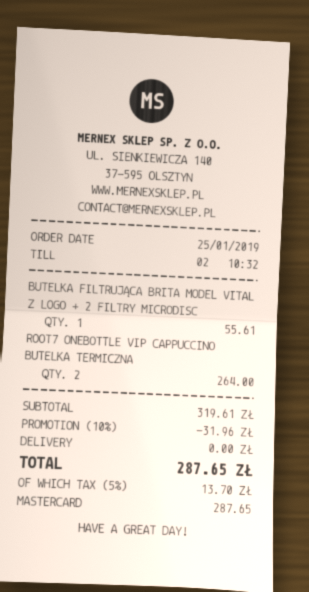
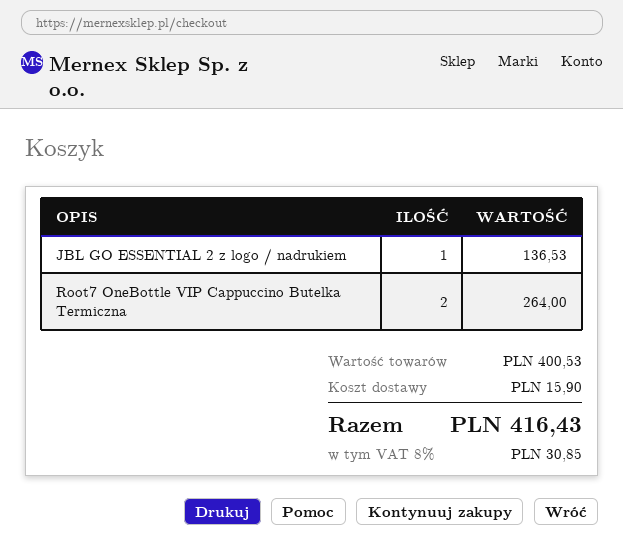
BUTELKA FILTRUJĄCA BRITA MODEL VITAL Z LOGO + 2 FILTRY MICRODISC: 1 for 55.61 -> none
JBL GO ESSENTIAL 2 z logo / nadrukiem: none -> 1 for 136.53
subtotal: 319.61 -> 400.53
discount: 10% = 31.96 -> none
shipping: 0.00 -> 15.90
tax: 5% = 13.70 -> 8% = 30.85
total: 287.65 -> 416.43

